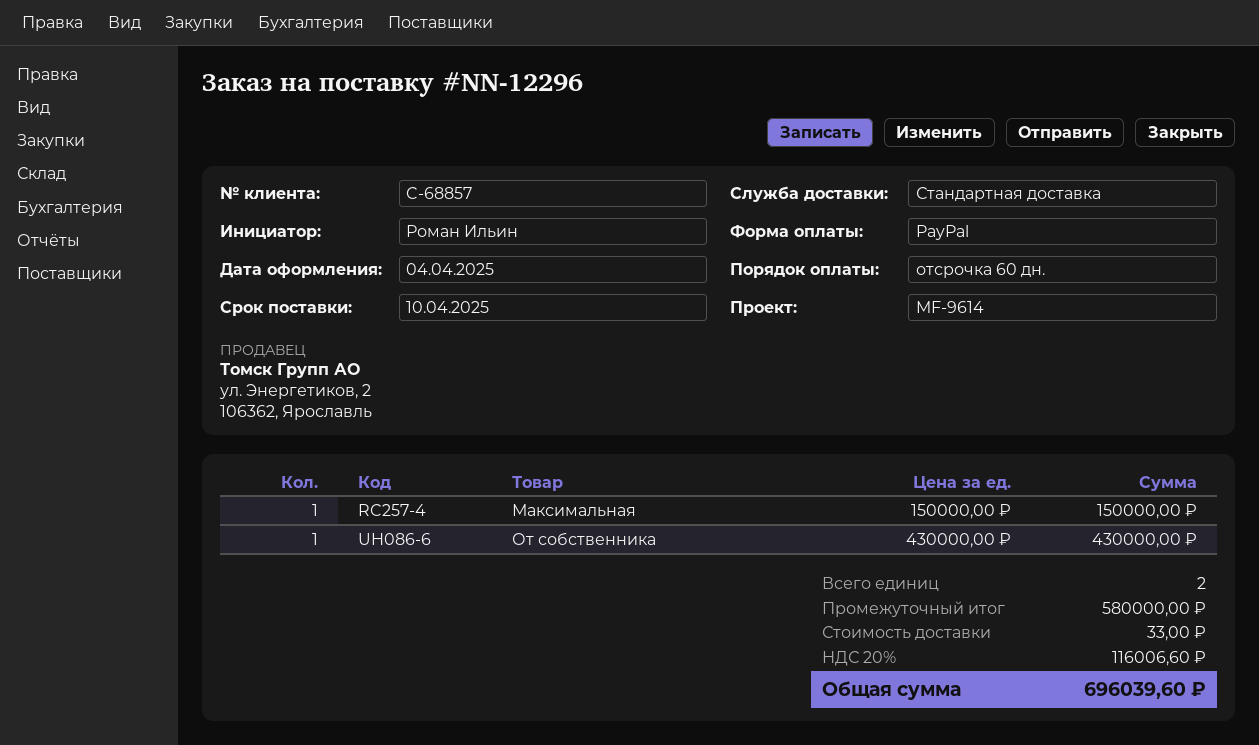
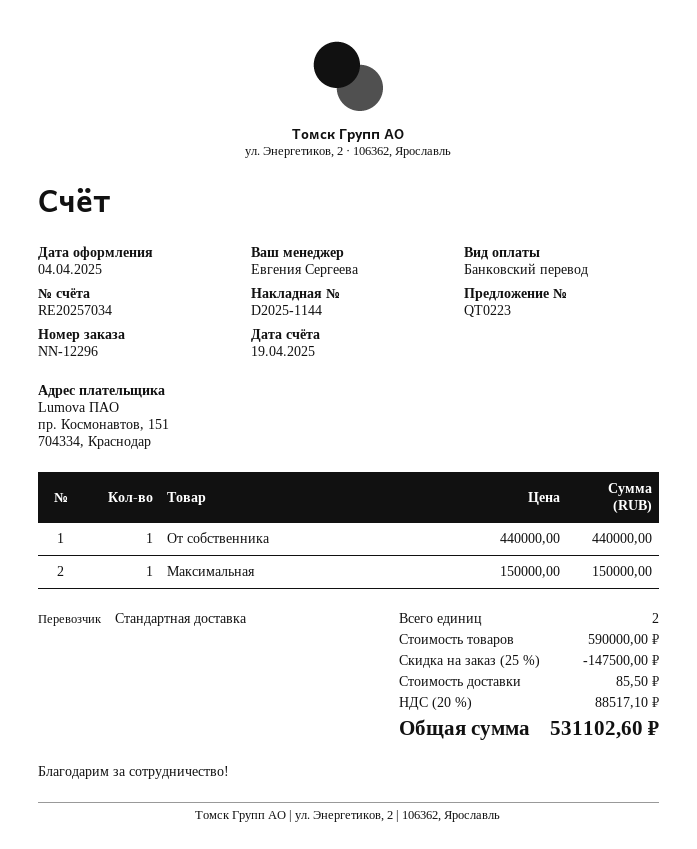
payment method: PayPal -> bank transfer
От собственника: 1 x 430000.00 = 430000.00 -> 1 x 440000.00 = 440000.00
subtotal: 580000.00 -> 590000.00
discount: none -> 25% = 147500.00
shipping: 33.00 -> 85.50
tax: 20% = 116006.60 -> 20% = 88517.10
total: 696039.60 -> 531102.60

